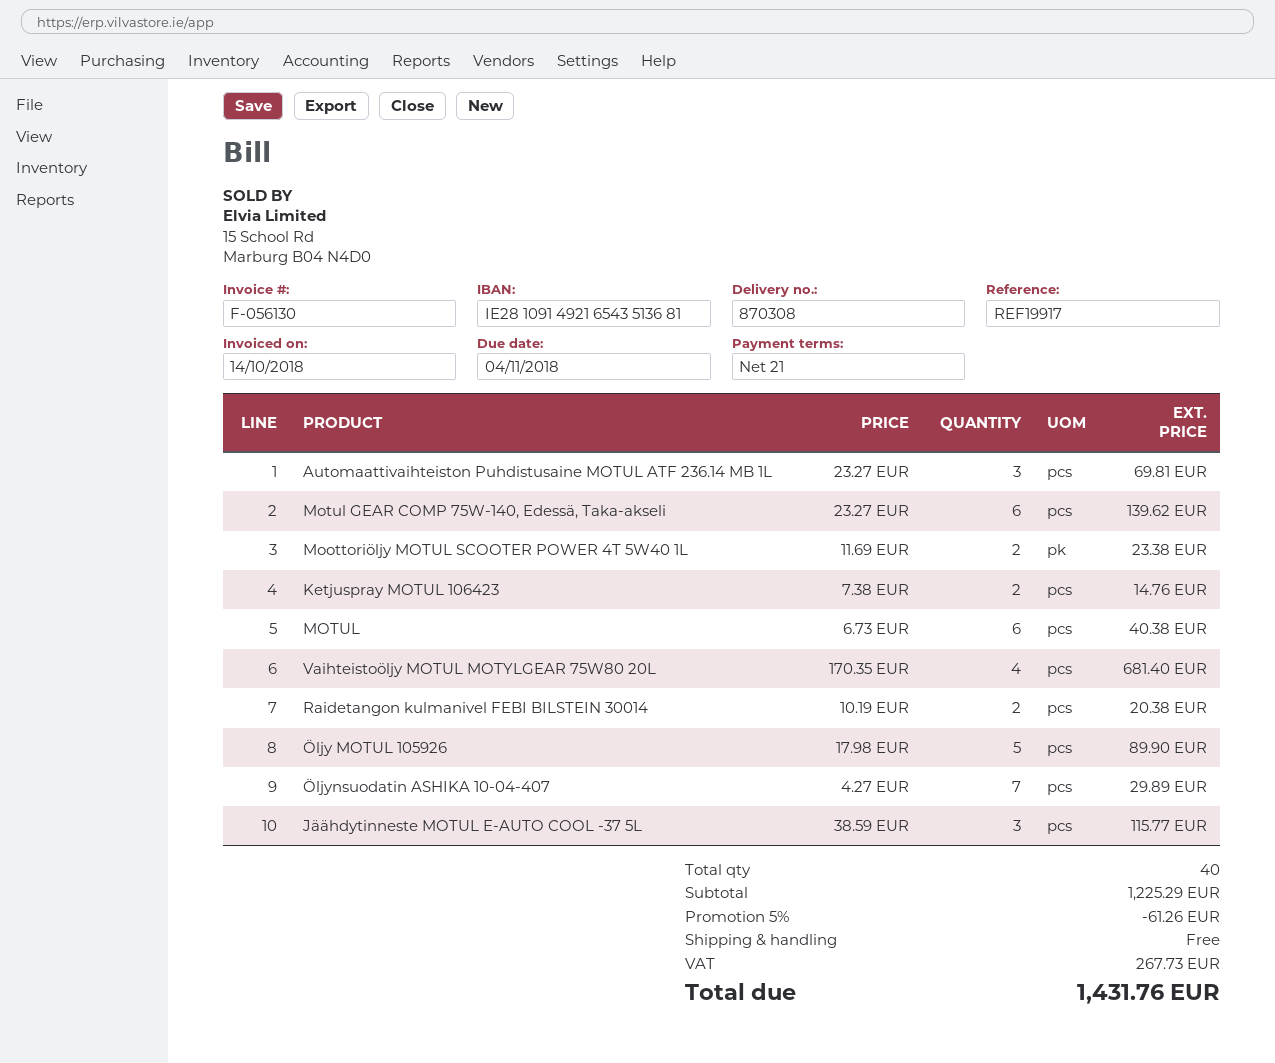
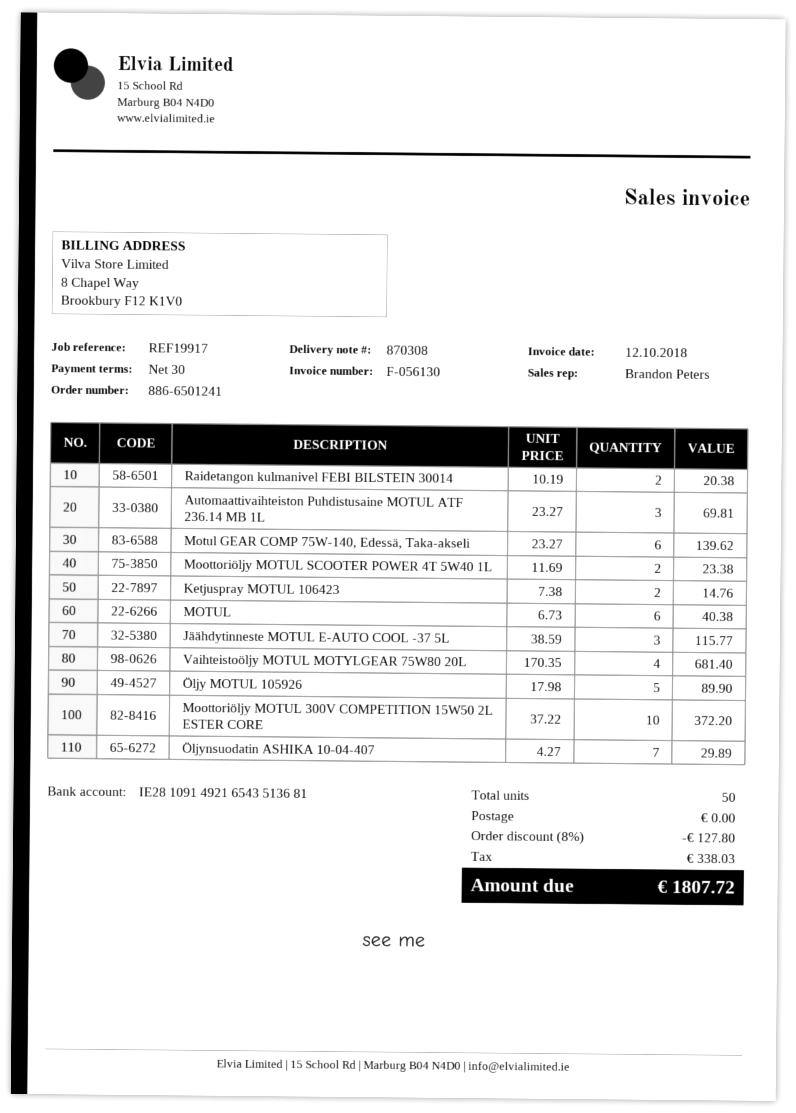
invoice date: 2018-10-14 -> 2018-10-12
payment terms: 21 days -> 30 days
Moottoriöljy MOTUL 300V COMPETITION 15W50 2L ESTER CORE: none -> 10 x 37.22 = 372.20
total quantity: 40 -> 50
discount: 5% = 61.26 -> 8% = 127.80
tax: 267.73 -> 338.03
total: 1431.76 -> 1807.72

